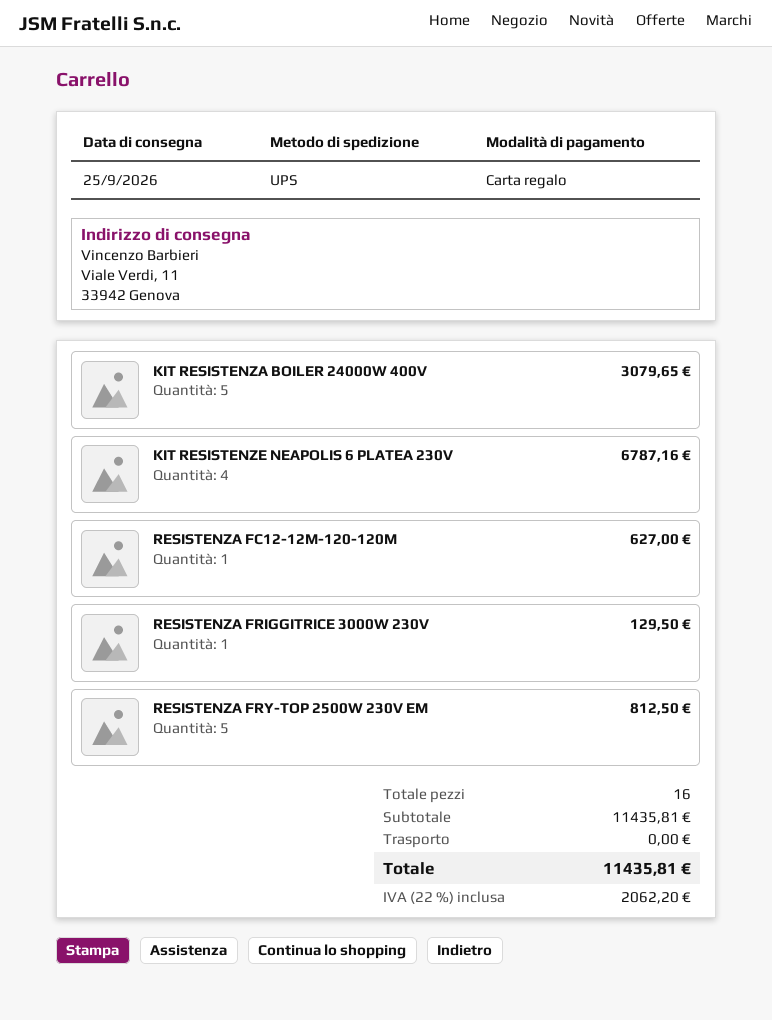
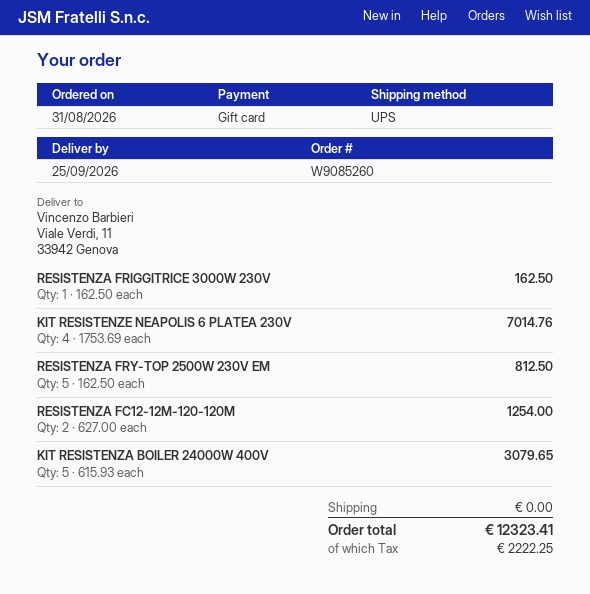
KIT RESISTENZE NEAPOLIS 6 PLATEA 230V: 4 for 6787.16 -> 4 for 7014.76
RESISTENZA FC12-12M-120-120M: 1 for 627.00 -> 2 for 1254.00
RESISTENZA FRIGGITRICE 3000W 230V: 1 for 129.50 -> 1 for 162.50
tax: 2062.20 -> 2222.25
total: 11435.81 -> 12323.41

